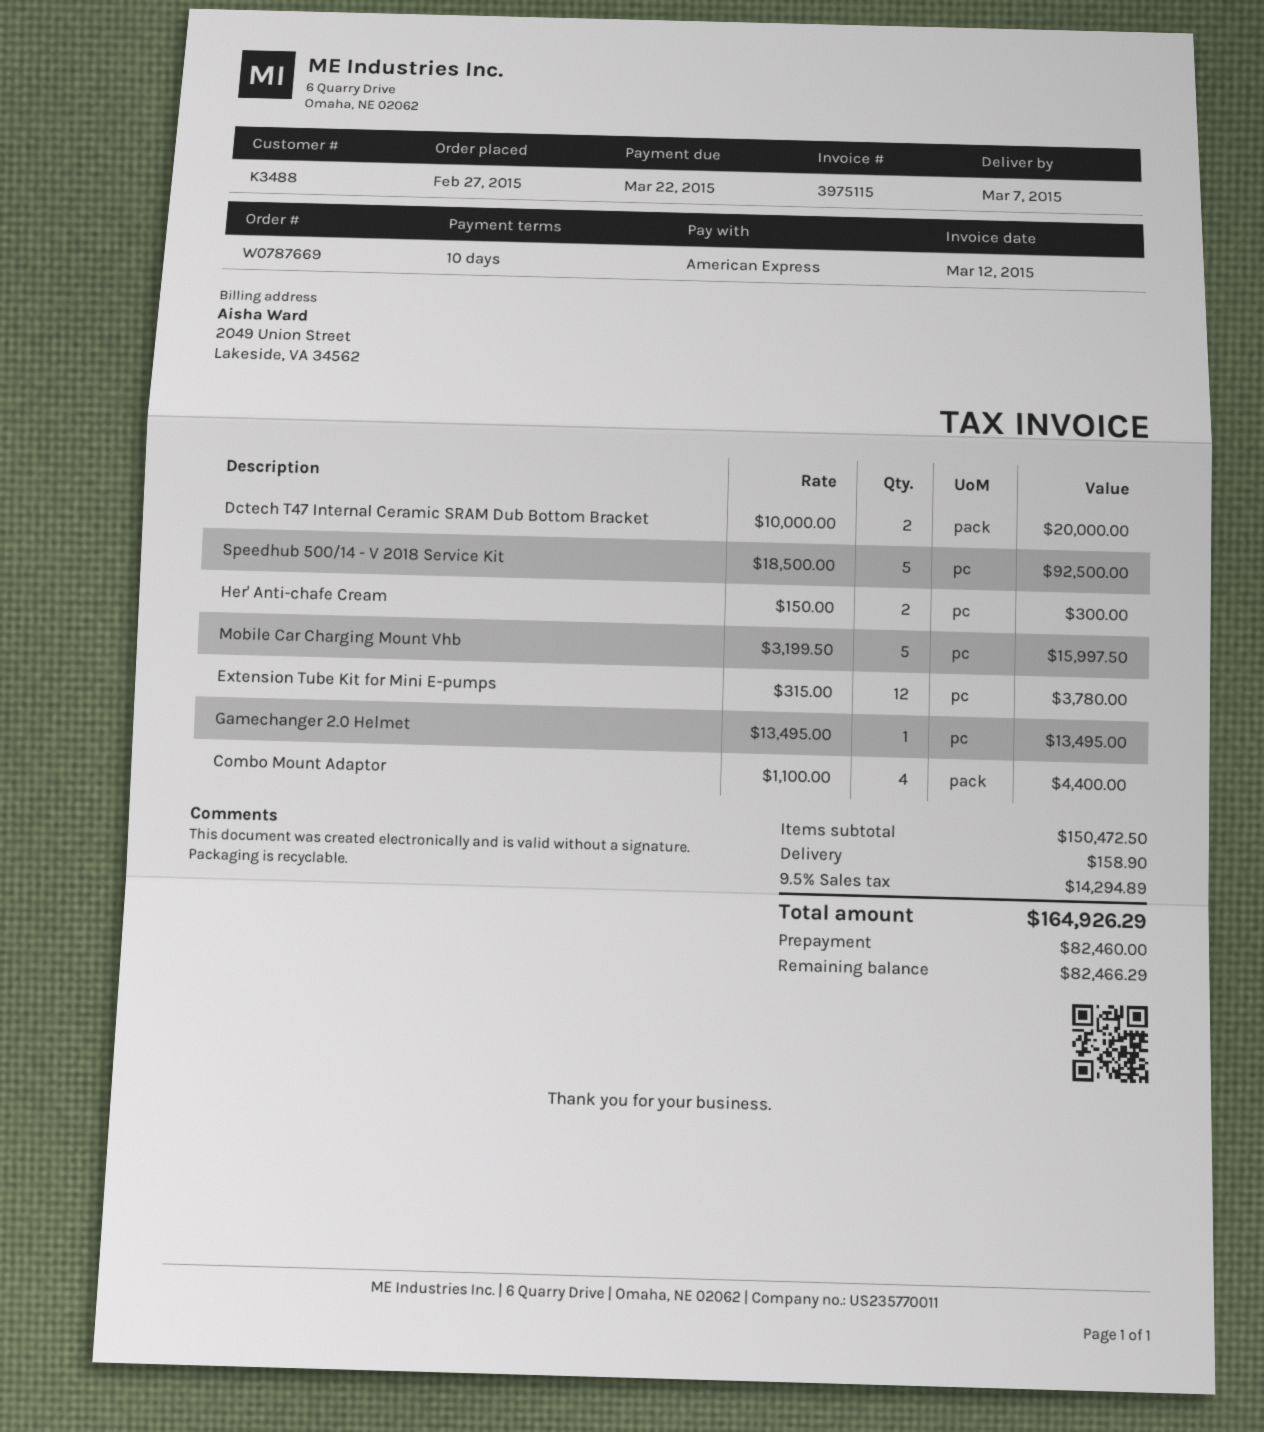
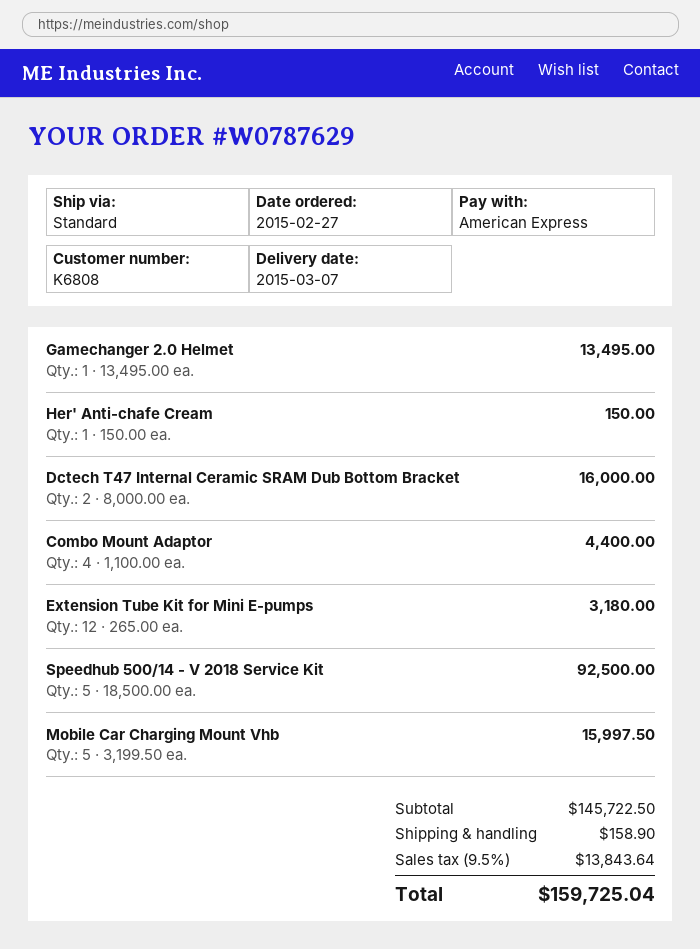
order number: W0787669 -> W0787629
customer number: K3488 -> K6808
Dctech T47 Internal Ceramic SRAM Dub Bottom Bracket: 2 x 10000.00 = 20000.00 -> 2 x 8000.00 = 16000.00
Her' Anti-chafe Cream: 2 x 150.00 = 300.00 -> 1 x 150.00 = 150.00
Extension Tube Kit for Mini E-pumps: 12 x 315.00 = 3780.00 -> 12 x 265.00 = 3180.00
subtotal: 150472.50 -> 145722.50
tax: 9.5% = 14294.89 -> 9.5% = 13843.64
total: 164926.29 -> 159725.04

